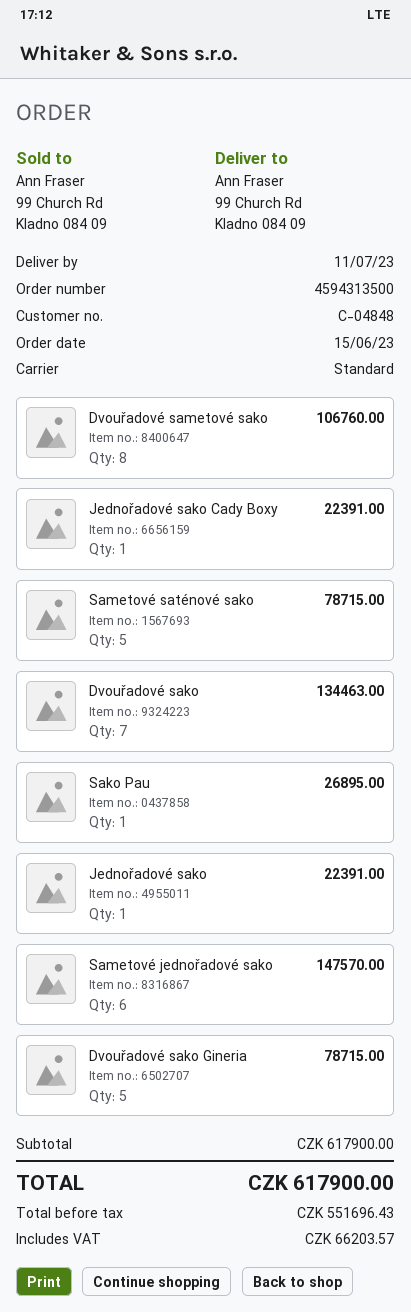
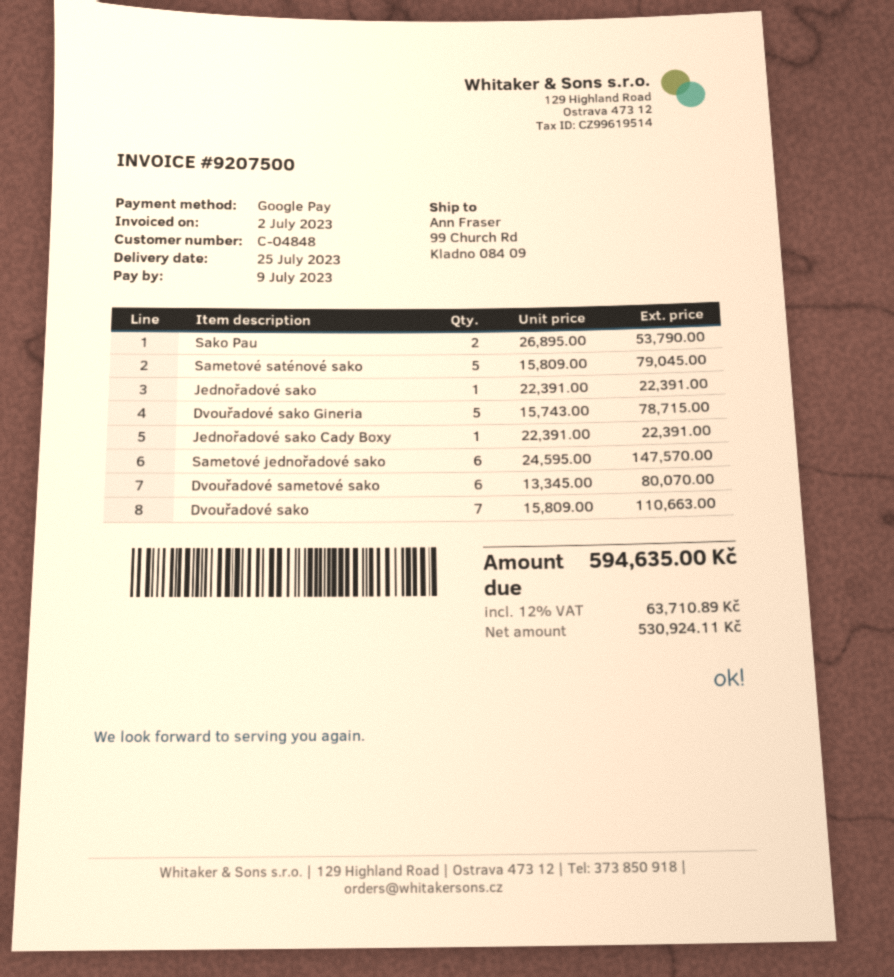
delivery date: 2023-07-11 -> 2023-07-25
Dvouřadové sametové sako: 8 for 106760.00 -> 6 for 80070.00
Sametové saténové sako: 5 for 78715.00 -> 5 for 79045.00
Dvouřadové sako: 7 for 134463.00 -> 7 for 110663.00
Sako Pau: 1 for 26895.00 -> 2 for 53790.00
net: 551696.43 -> 530924.11
tax: 66203.57 -> 63710.89
total: 617900.00 -> 594635.00

